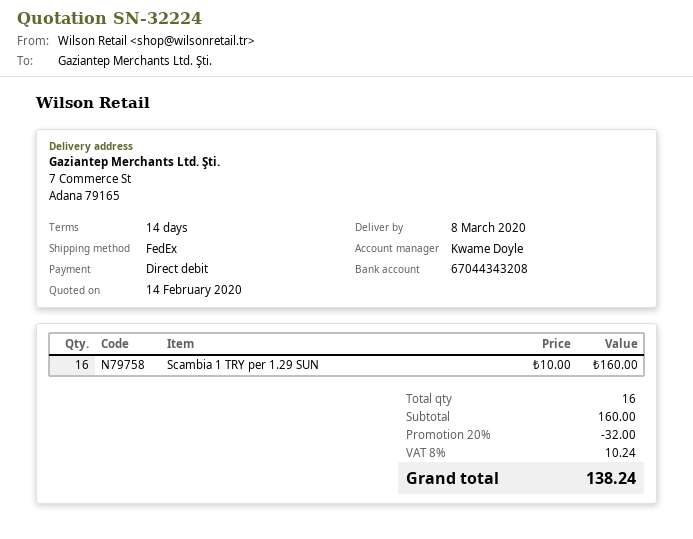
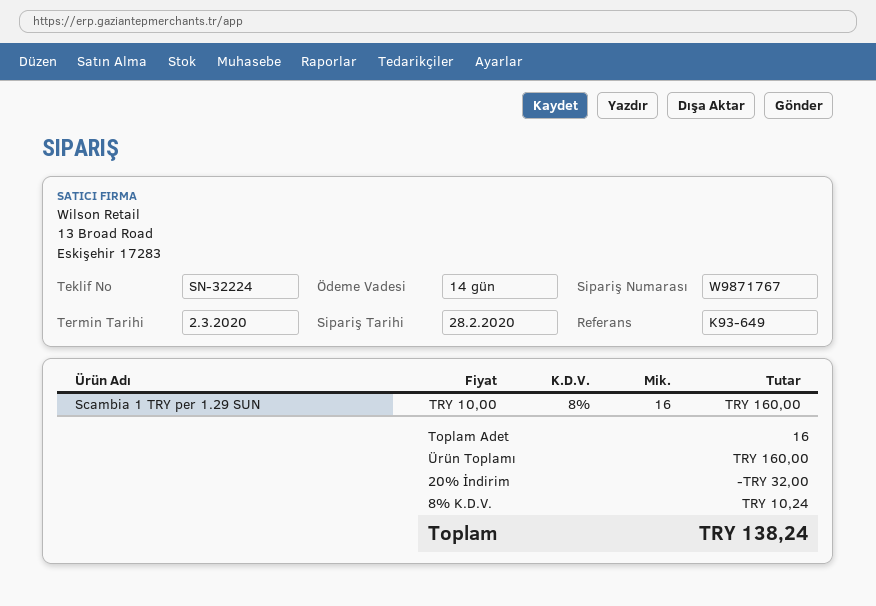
delivery date: 2020-03-08 -> 2020-03-02

